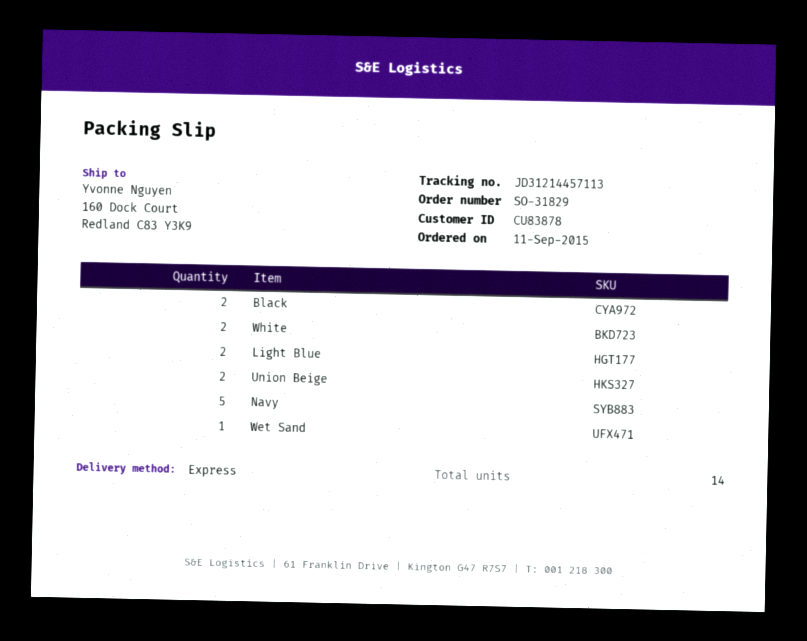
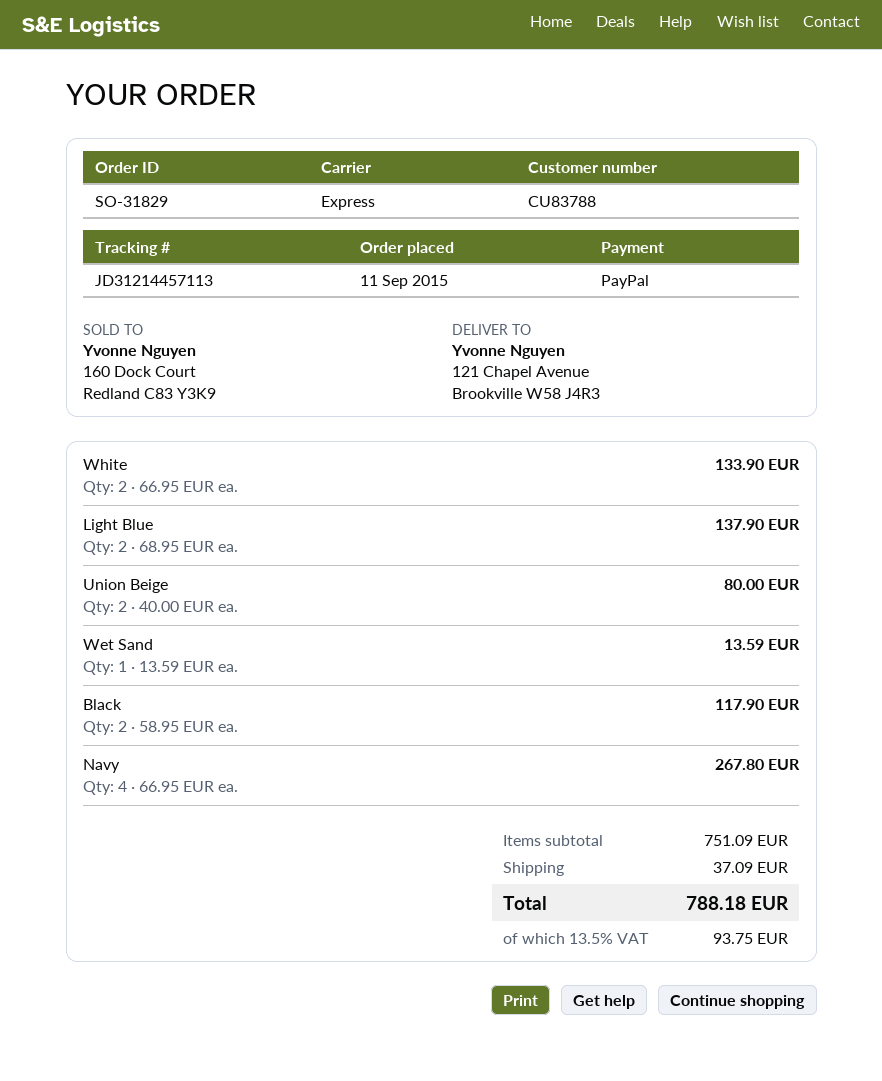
customer number: CU83878 -> CU83788
ship to: 160 Dock Court, Redland C83 Y3K9 -> 121 Chapel Avenue, Brookville W58 J4R3
Navy: 5 -> 4

